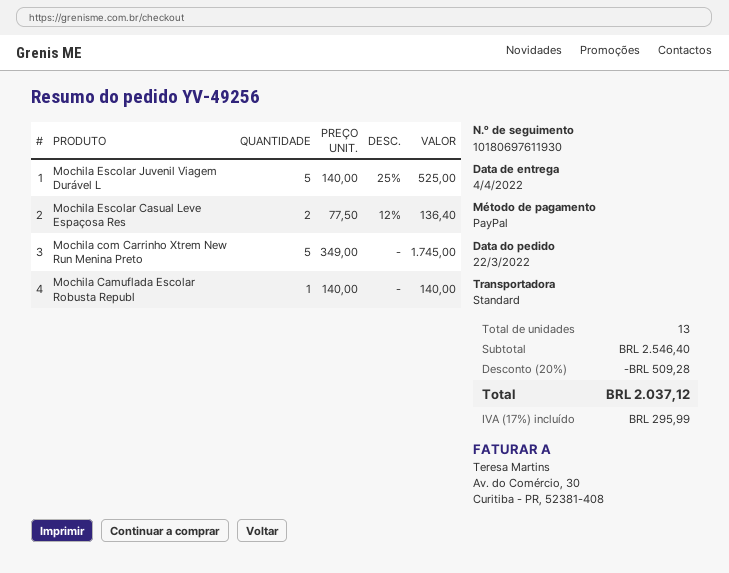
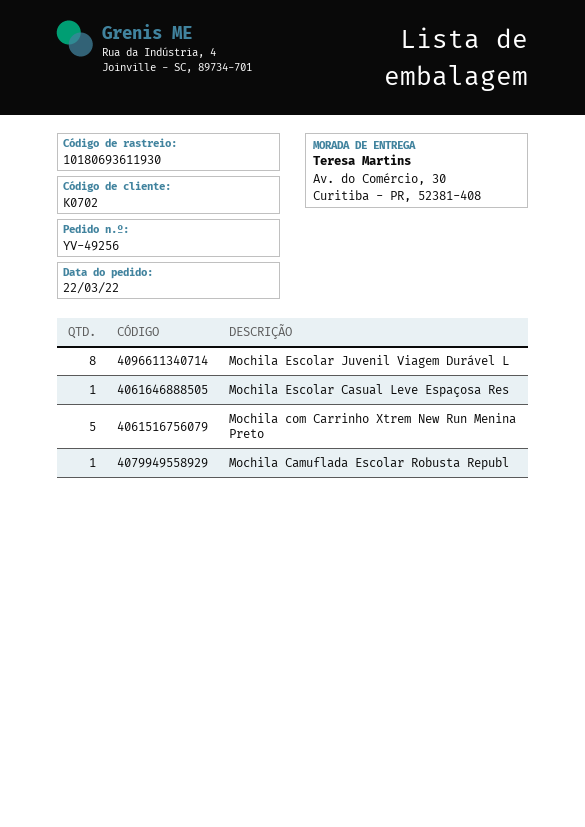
tracking number: 10180697611930 -> 10180693611930
Mochila Escolar Juvenil Viagem Durável L: 5 -> 8
Mochila Escolar Casual Leve Espaçosa Res: 2 -> 1

